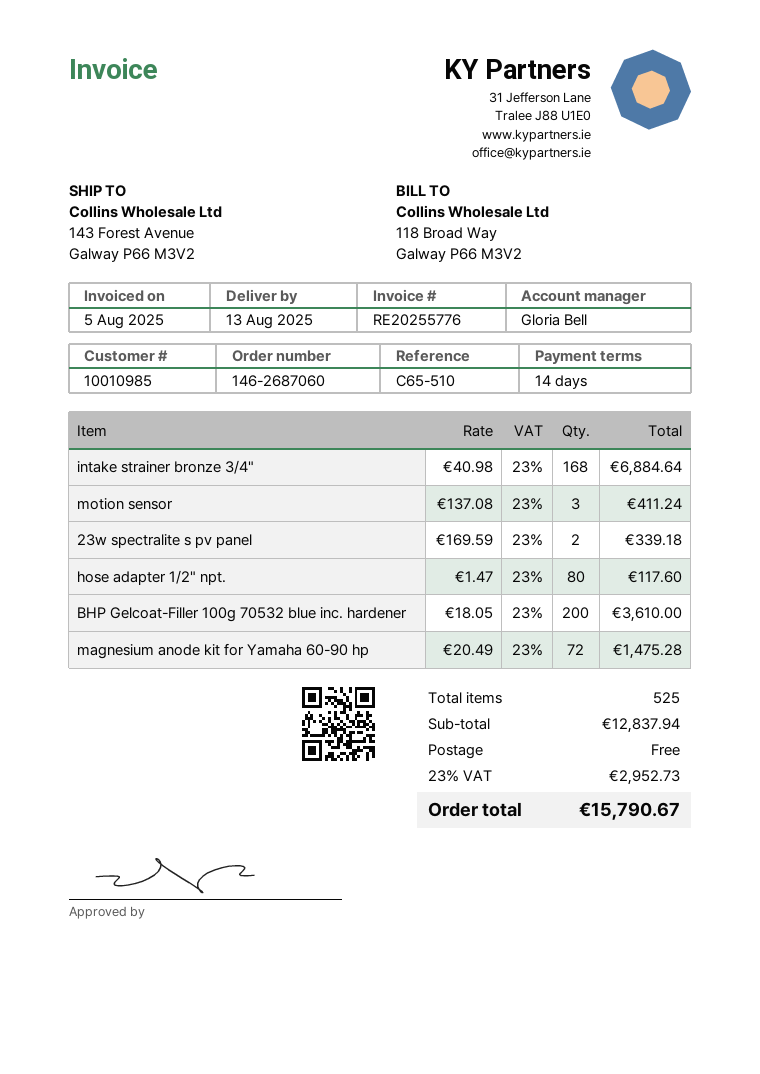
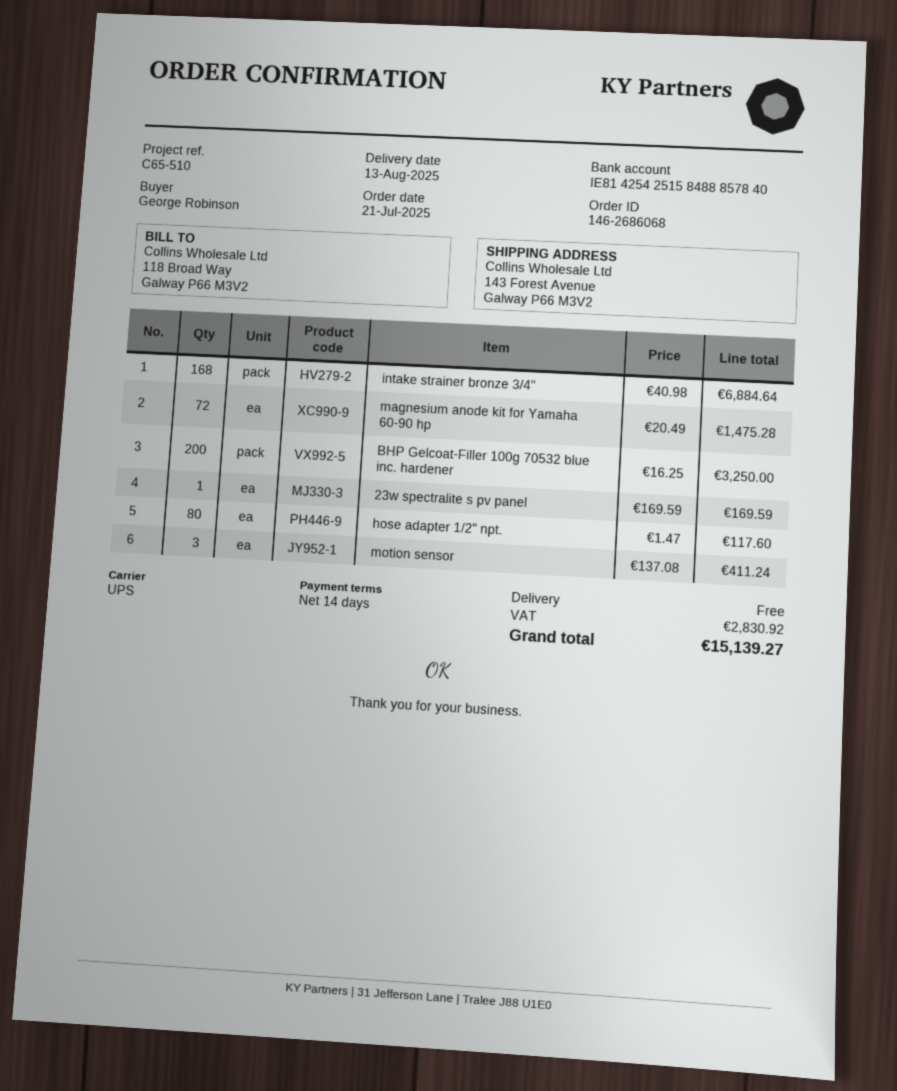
order number: 146-2687060 -> 146-2686068
23w spectralite s pv panel: 2 x 169.59 = 339.18 -> 1 x 169.59 = 169.59
BHP Gelcoat-Filler 100g 70532 blue inc. hardener: 200 x 18.05 = 3610.00 -> 200 x 16.25 = 3250.00
tax: 2952.73 -> 2830.92
total: 15790.67 -> 15139.27

